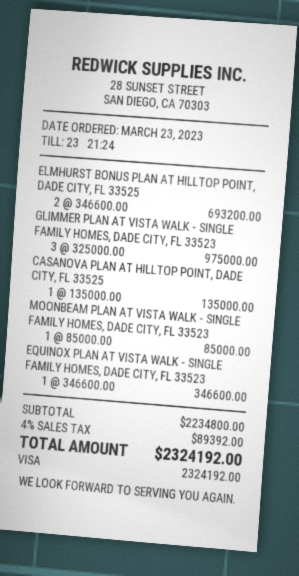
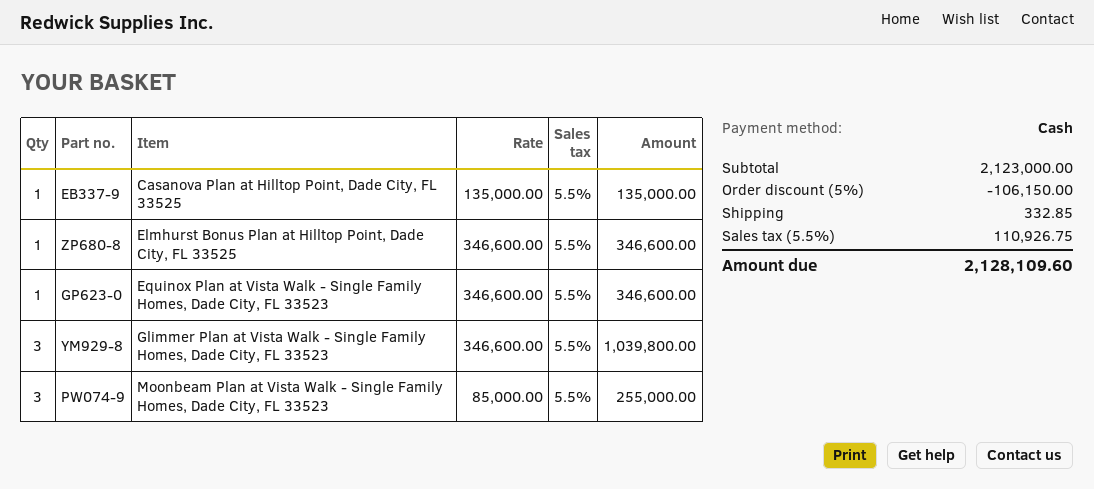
payment method: Visa -> cash
ELMHURST BONUS PLAN AT HILLTOP POINT, DADE CITY, FL 33525: 2 x 346600.00 = 693200.00 -> 1 x 346600.00 = 346600.00
GLIMMER PLAN AT VISTA WALK - SINGLE FAMILY HOMES, DADE CITY, FL 33523: 3 x 325000.00 = 975000.00 -> 3 x 346600.00 = 1039800.00
MOONBEAM PLAN AT VISTA WALK - SINGLE FAMILY HOMES, DADE CITY, FL 33523: 1 x 85000.00 = 85000.00 -> 3 x 85000.00 = 255000.00
subtotal: 2234800.00 -> 2123000.00
discount: none -> 5% = 106150.00
shipping: none -> 332.85
tax: 4% = 89392.00 -> 5.5% = 110926.75
total: 2324192.00 -> 2128109.60

